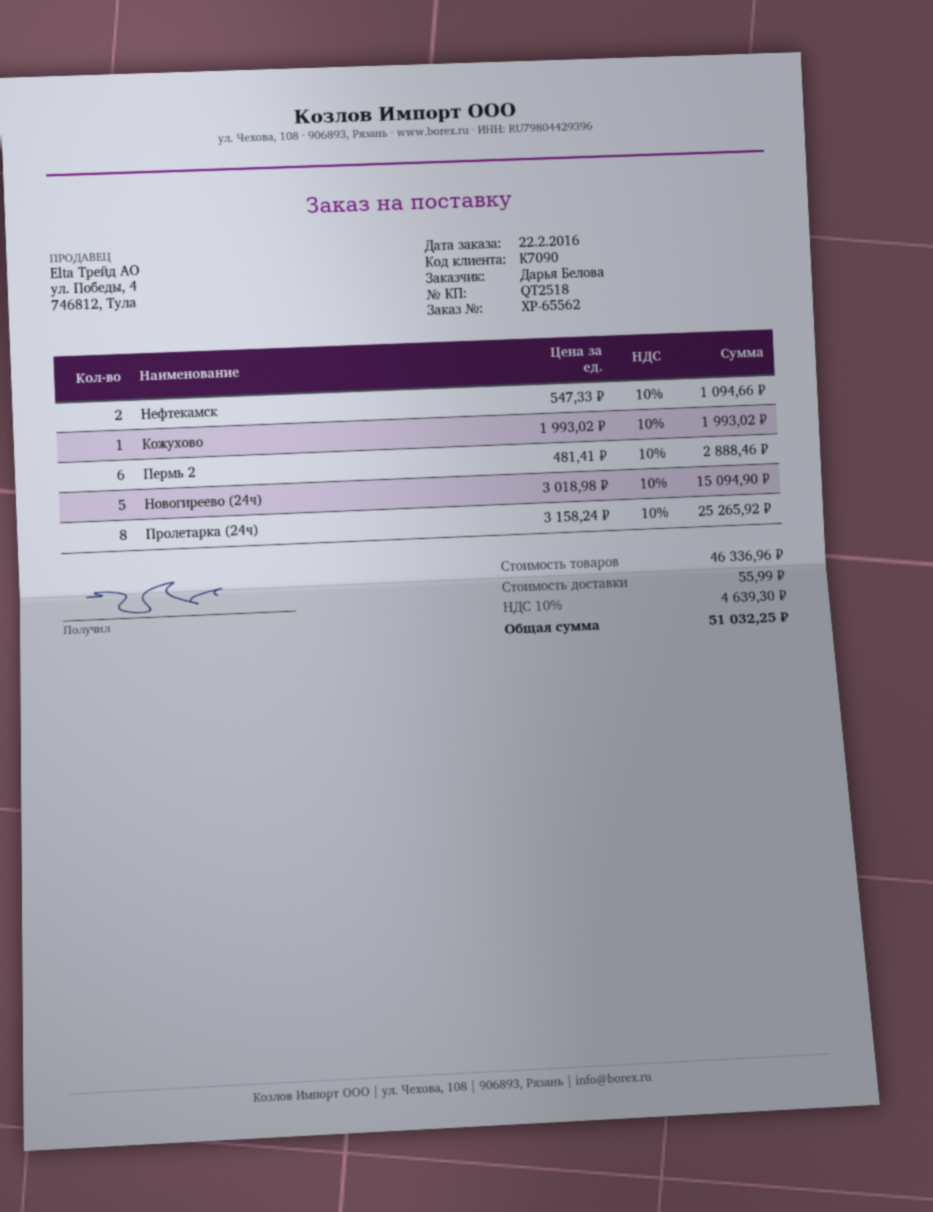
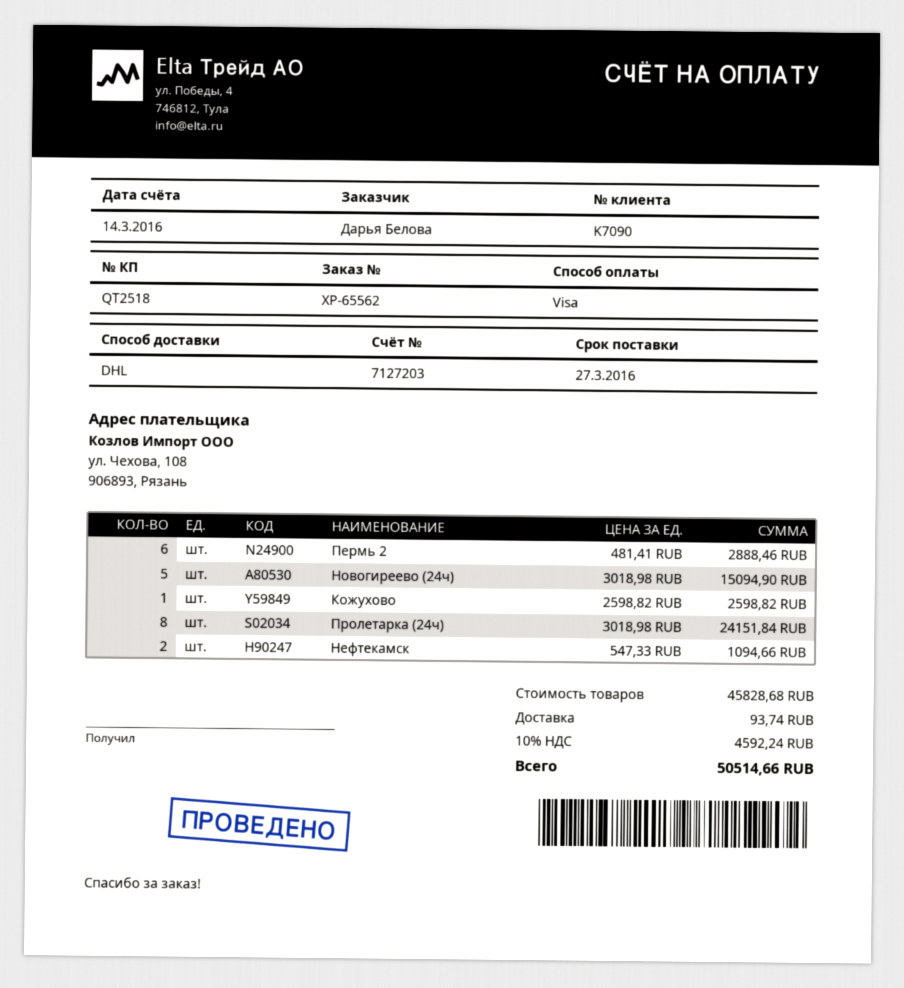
Кожухово: 1 x 1993.02 = 1993.02 -> 1 x 2598.82 = 2598.82
Пролетарка (24ч): 8 x 3158.24 = 25265.92 -> 8 x 3018.98 = 24151.84
subtotal: 46336.96 -> 45828.68
shipping: 55.99 -> 93.74
tax: 10% = 4639.30 -> 10% = 4592.24
total: 51032.25 -> 50514.66

